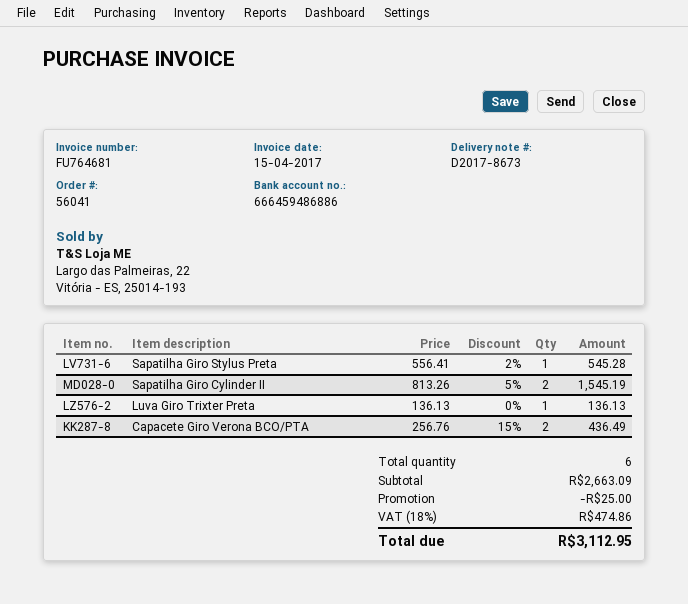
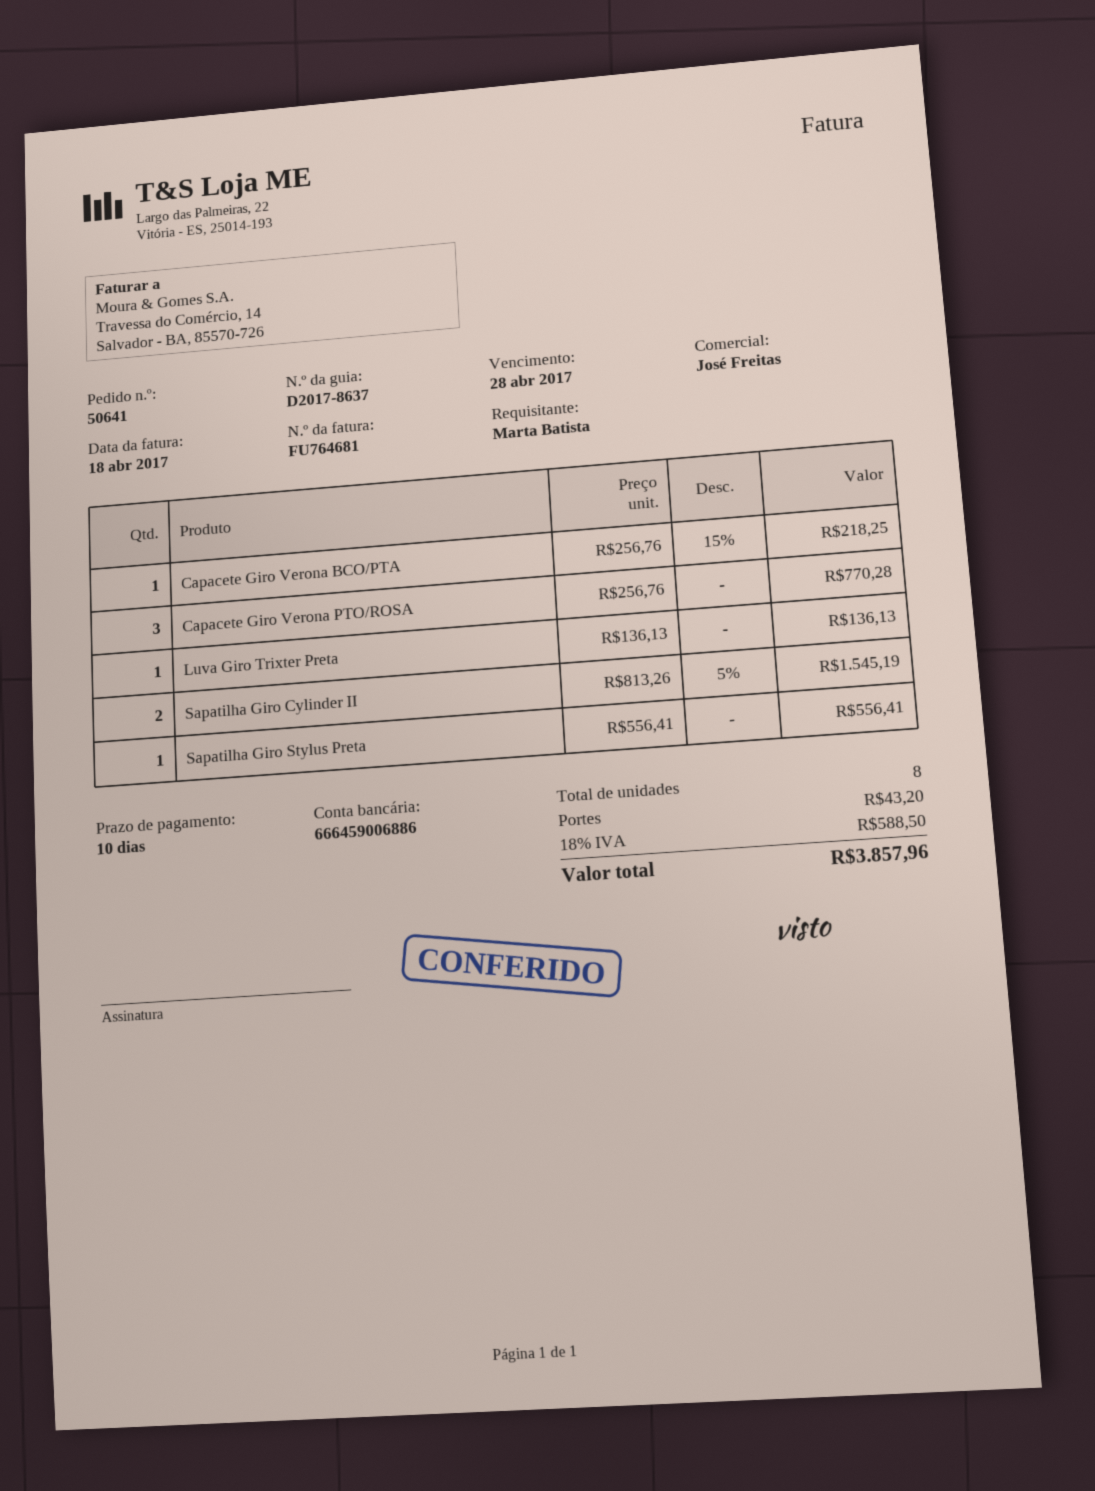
order number: 56041 -> 50641
delivery note number: D2017-8673 -> D2017-8637
invoice date: 2017-04-15 -> 2017-04-18
bank account: 666459486886 -> 666459006886
Sapatilha Giro Stylus Preta: 1 x 556.41 - 2% = 545.28 -> 1 x 556.41 = 556.41
Capacete Giro Verona BCO/PTA: 2 x 256.76 - 15% = 436.49 -> 1 x 256.76 - 15% = 218.25
Capacete Giro Verona PTO/ROSA: none -> 3 x 256.76 = 770.28
total quantity: 6 -> 8
discount: 25.00 -> none
shipping: none -> 43.20
tax: 18% = 474.86 -> 18% = 588.50
total: 3112.95 -> 3857.96

